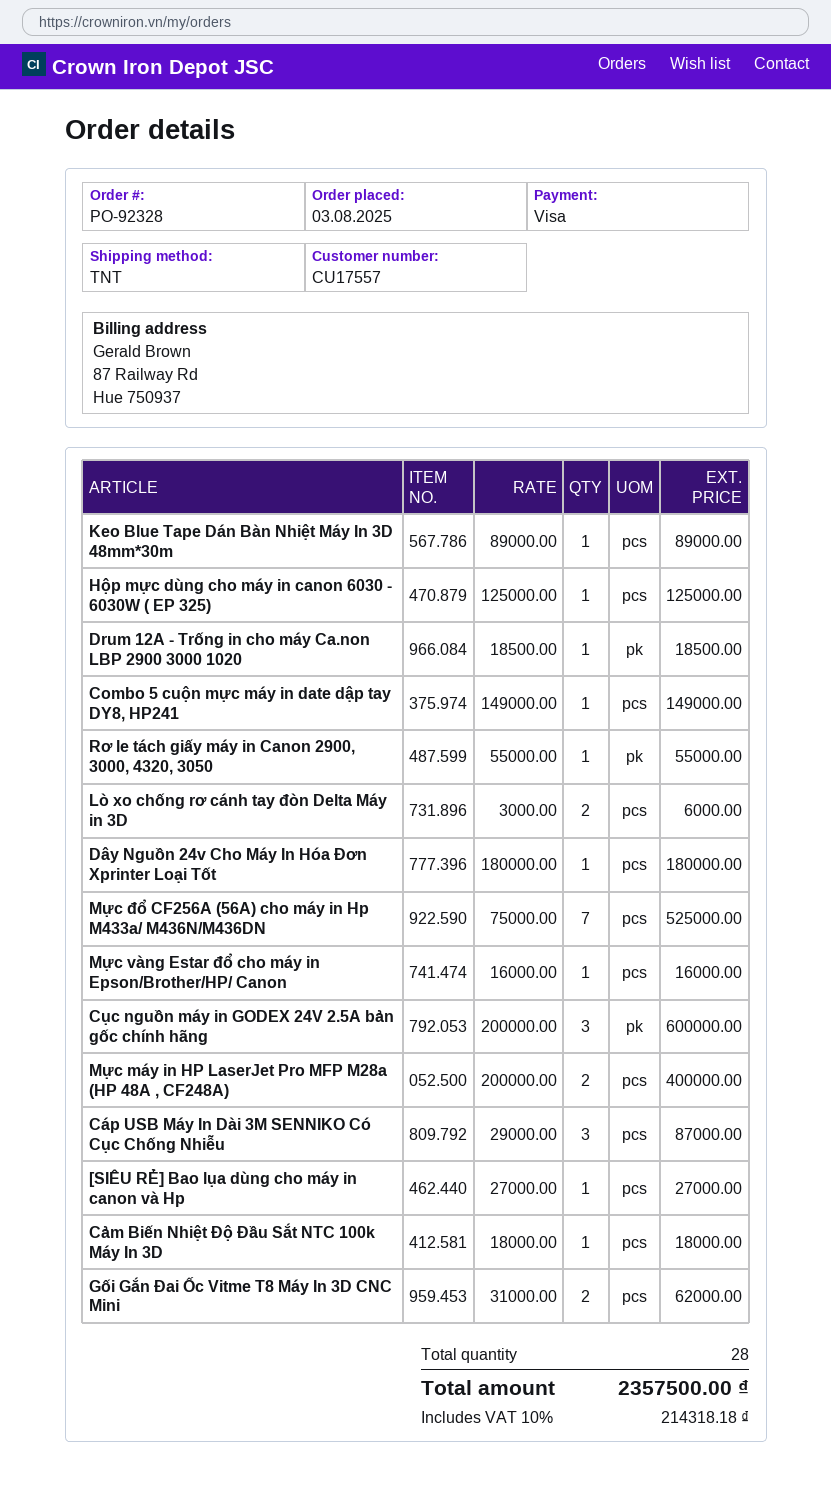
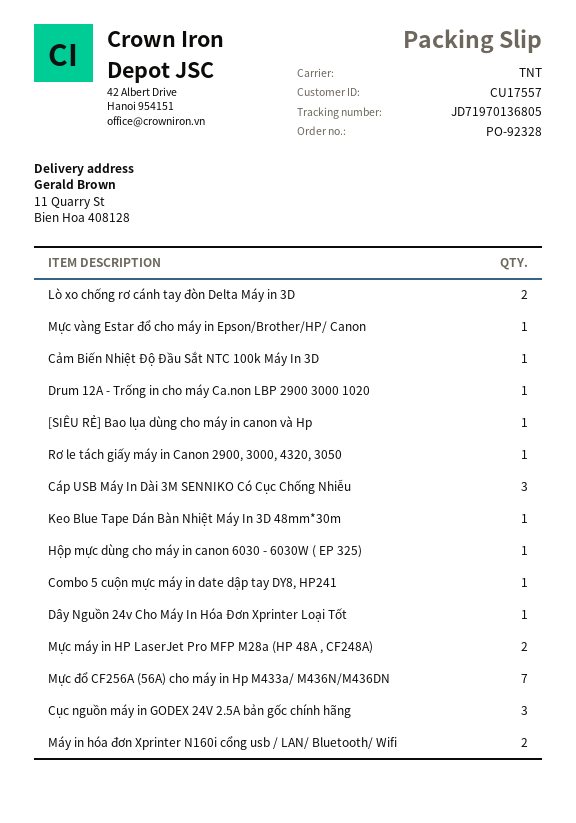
Gối Gắn Đai Ốc Vitme T8 Máy In 3D CNC Mini: 2 -> none
Máy in hóa đơn Xprinter N160i cổng usb / LAN/ Bluetooth/ Wifi: none -> 2

